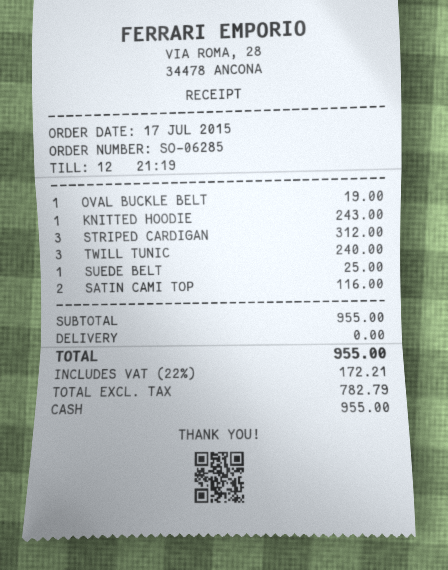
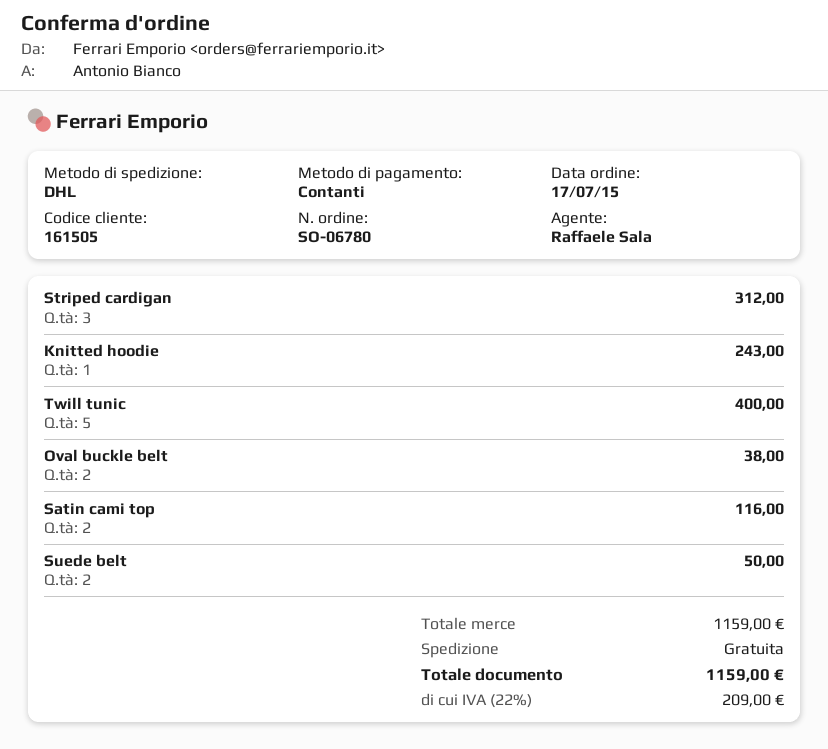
order number: SO-06285 -> SO-06780
OVAL BUCKLE BELT: 1 for 19.00 -> 2 for 38.00
TWILL TUNIC: 3 for 240.00 -> 5 for 400.00
SUEDE BELT: 1 for 25.00 -> 2 for 50.00
subtotal: 955.00 -> 1159.00
tax: 22% = 172.21 -> 22% = 209.00
total: 955.00 -> 1159.00

